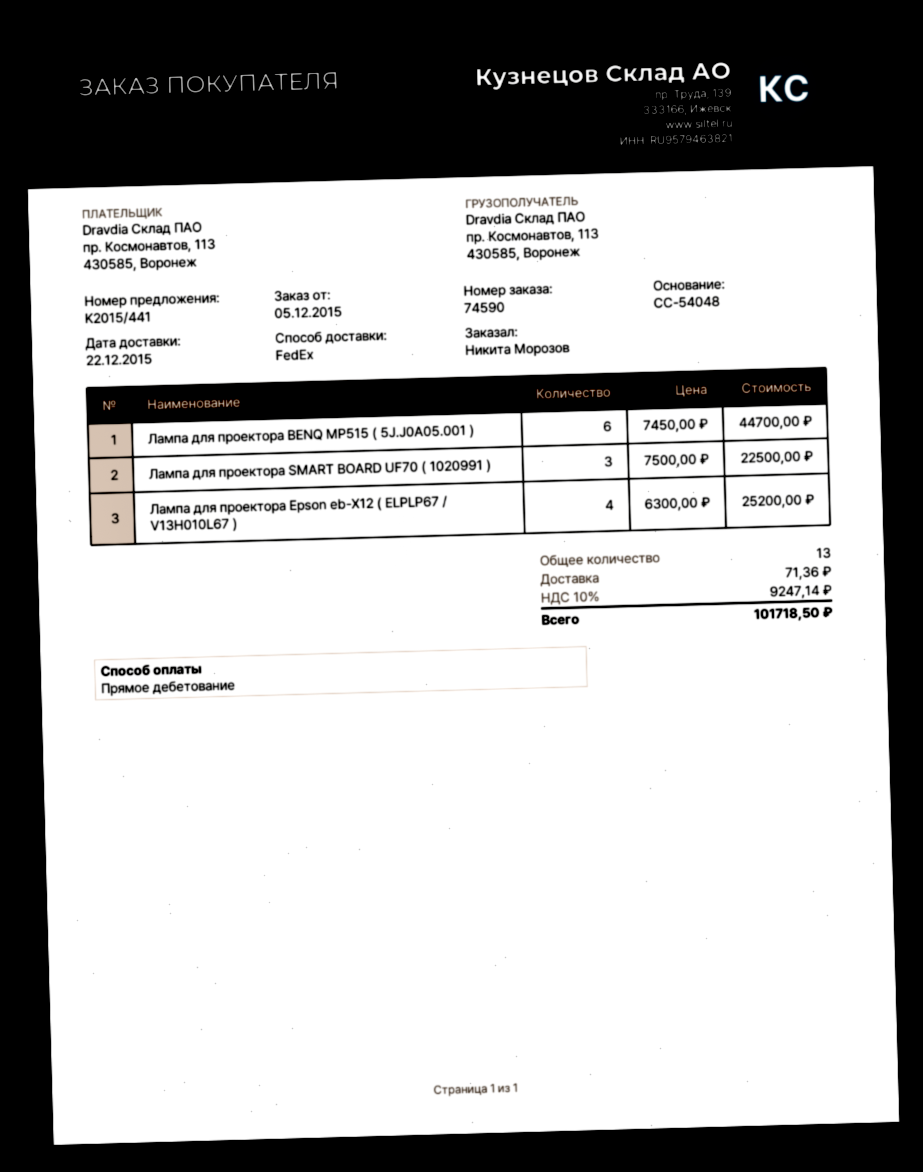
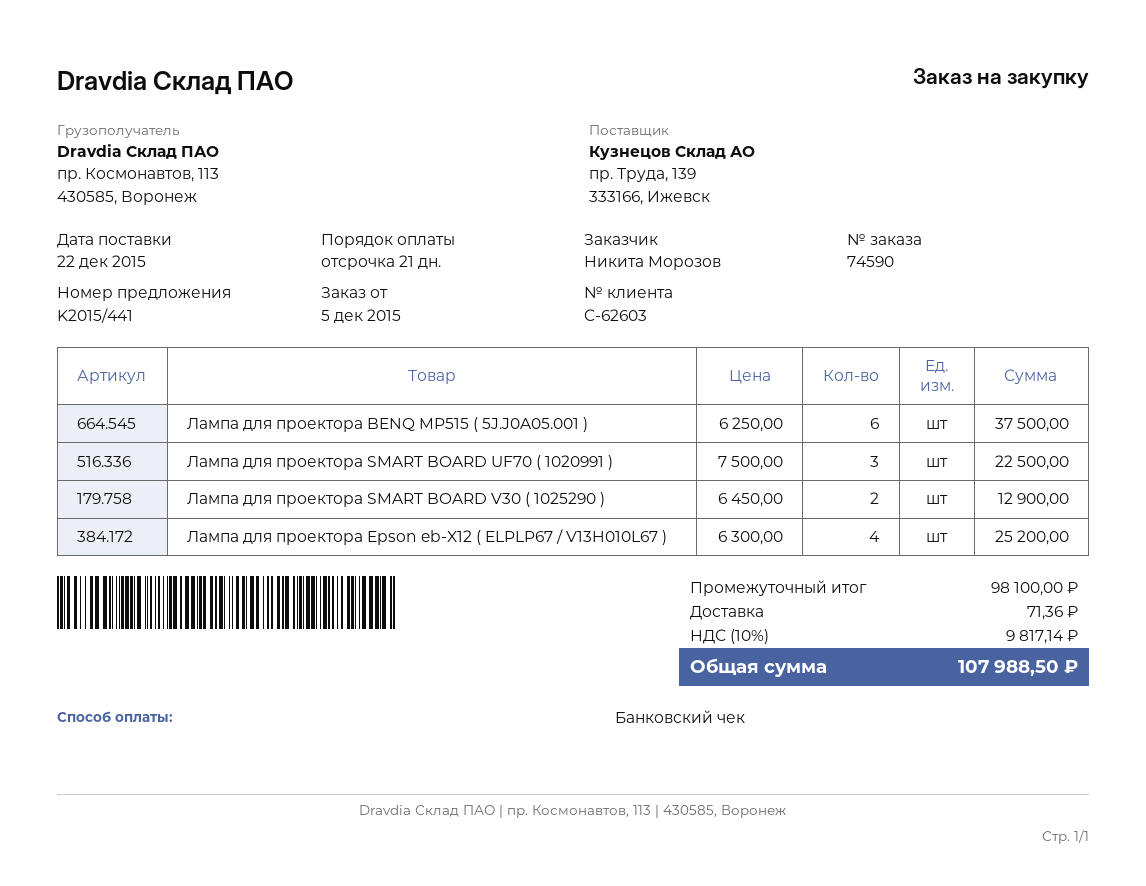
payment method: direct debit -> cheque
Лампа для проектора BENQ MP515 ( 5J.J0A05.001 ): 6 x 7450.00 = 44700.00 -> 6 x 6250.00 = 37500.00
Лампа для проектора SMART BOARD V30 ( 1025290 ): none -> 2 x 6450.00 = 12900.00
tax: 10% = 9247.14 -> 10% = 9817.14
total: 101718.50 -> 107988.50

